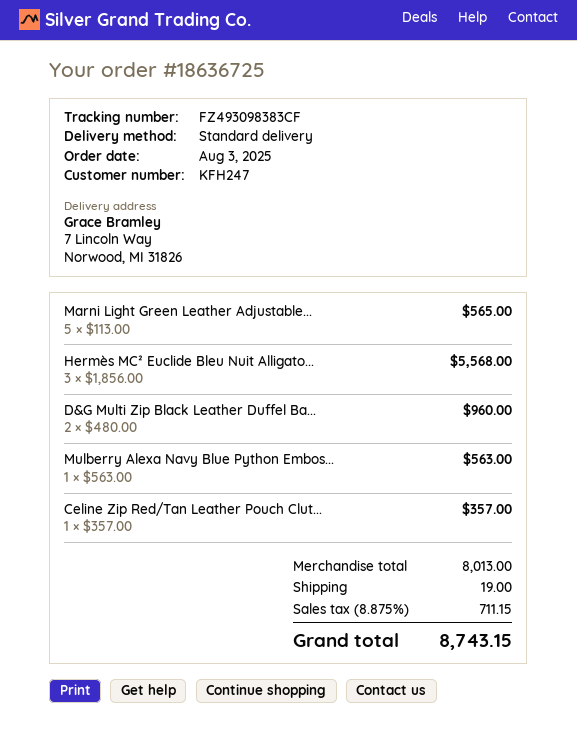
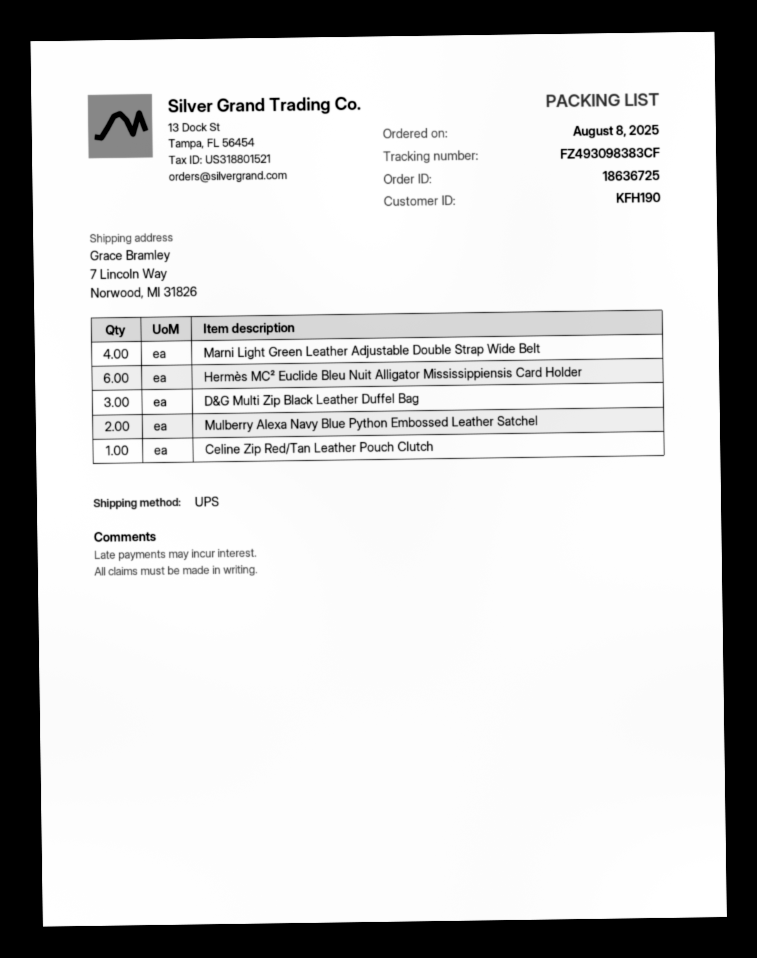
order date: 2025-08-03 -> 2025-08-08
customer number: KFH247 -> KFH190
shipping method: standard -> UPS
Marni Light Green Leather Adjustable...: 5 -> 4
Hermès MC² Euclide Bleu Nuit Alligato...: 3 -> 6
D&G Multi Zip Black Leather Duffel Ba...: 2 -> 3
Mulberry Alexa Navy Blue Python Embos...: 1 -> 2

